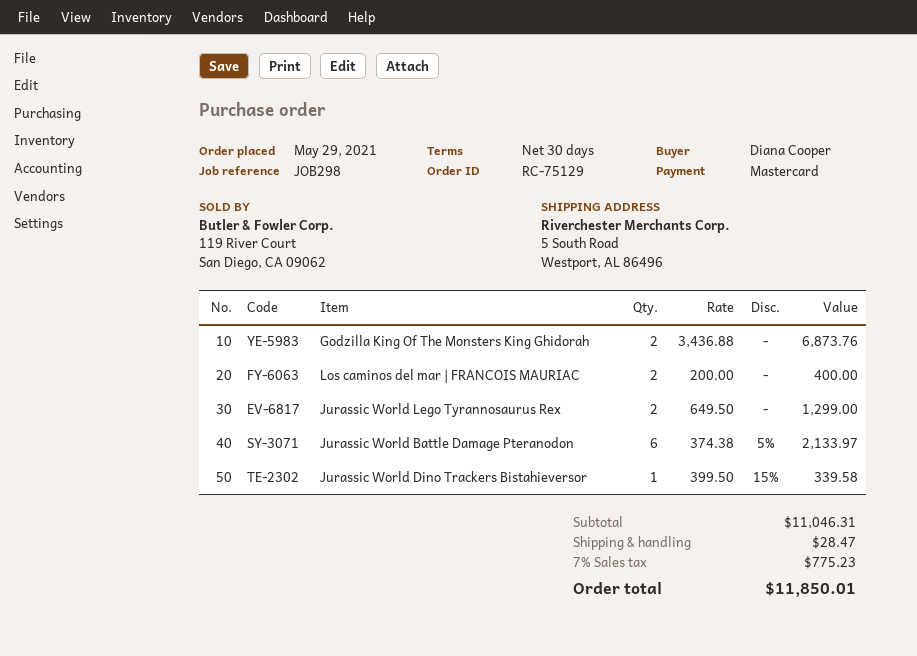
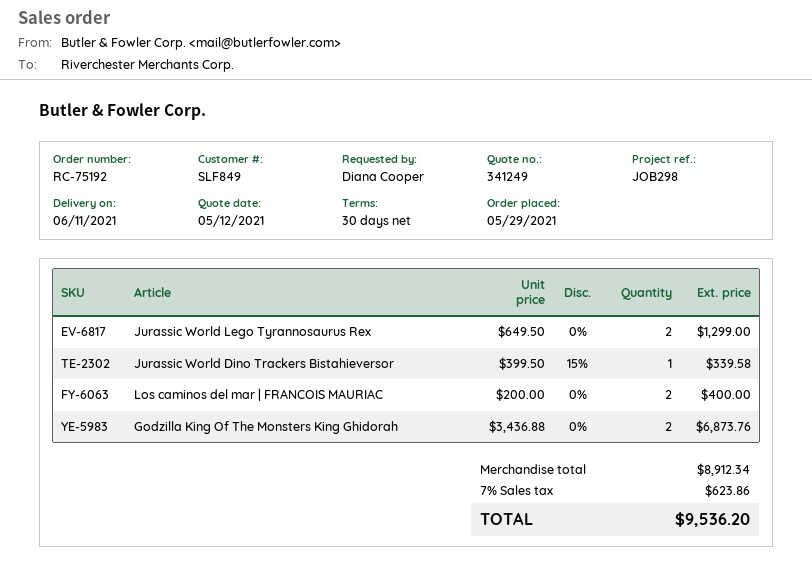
order number: RC-75129 -> RC-75192
Jurassic World Battle Damage Pteranodon: 6 x 374.38 - 5% = 2133.97 -> none
subtotal: 11046.31 -> 8912.34
shipping: 28.47 -> none
tax: 7% = 775.23 -> 7% = 623.86
total: 11850.01 -> 9536.20

